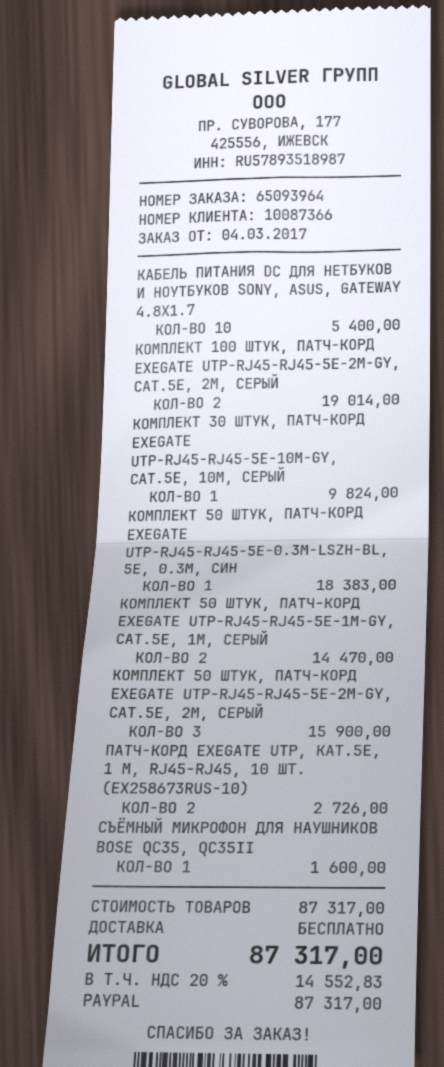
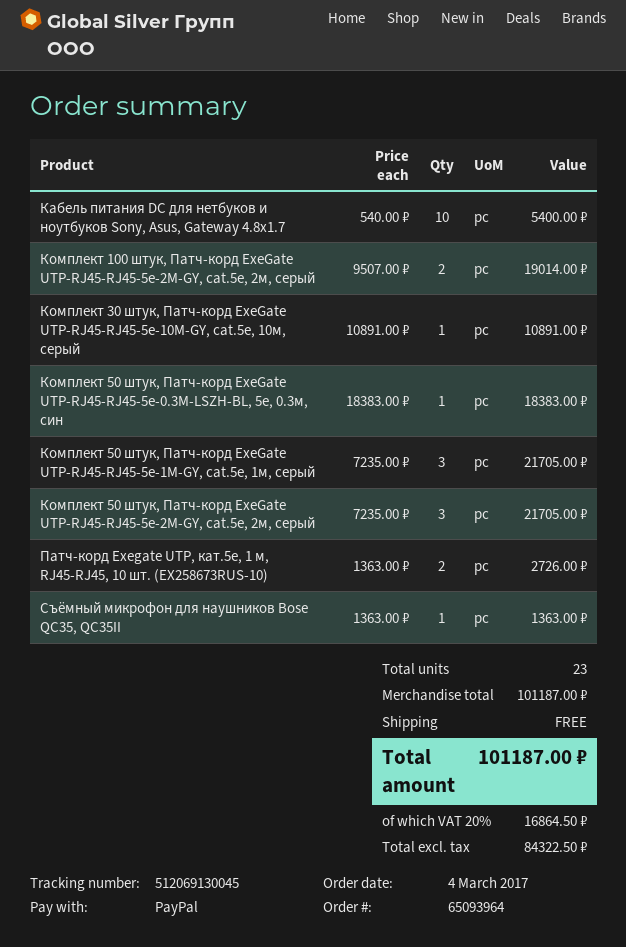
КОМПЛЕКТ 30 ШТУК, ПАТЧ-КОРД EXEGATE UTP-RJ45-RJ45-5E-10M-GY, CAT.5E, 10М, СЕРЫЙ: 1 for 9824.00 -> 1 for 10891.00
КОМПЛЕКТ 50 ШТУК, ПАТЧ-КОРД EXEGATE UTP-RJ45-RJ45-5E-1M-GY, CAT.5E, 1М, СЕРЫЙ: 2 for 14470.00 -> 3 for 21705.00
КОМПЛЕКТ 50 ШТУК, ПАТЧ-КОРД EXEGATE UTP-RJ45-RJ45-5E-2M-GY, CAT.5E, 2М, СЕРЫЙ: 3 for 15900.00 -> 3 for 21705.00
СЪЁМНЫЙ МИКРОФОН ДЛЯ НАУШНИКОВ BOSE QC35, QC35II: 1 for 1600.00 -> 1 for 1363.00
subtotal: 87317.00 -> 101187.00
tax: 20% = 14552.83 -> 20% = 16864.50
total: 87317.00 -> 101187.00

